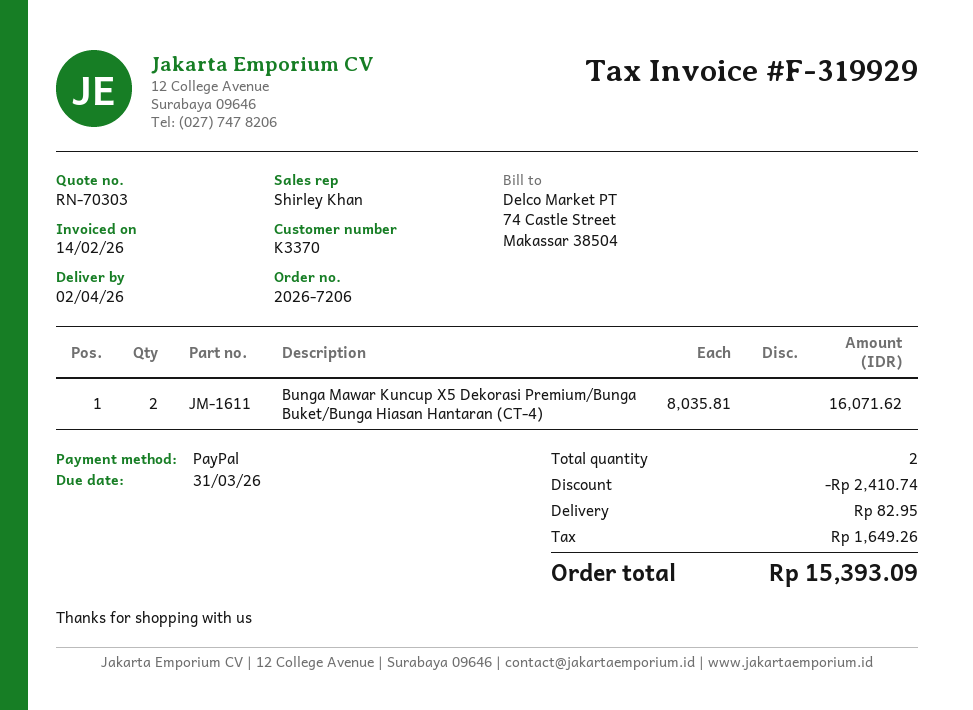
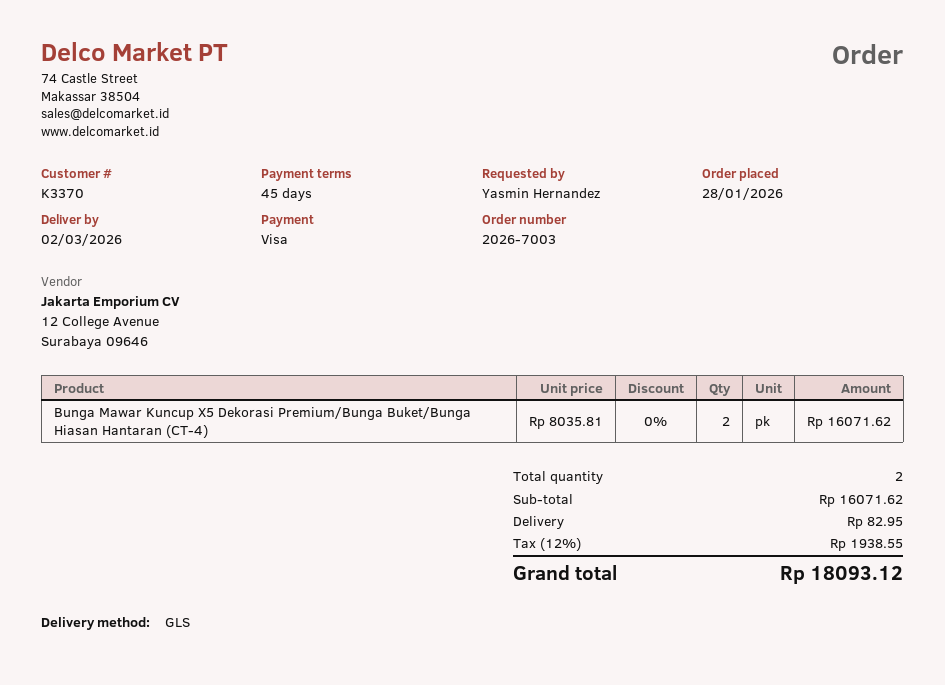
order number: 2026-7206 -> 2026-7003
delivery date: 2026-04-02 -> 2026-03-02
payment method: PayPal -> Visa
discount: 2410.74 -> none
tax: 1649.26 -> 1938.55
total: 15393.09 -> 18093.12

